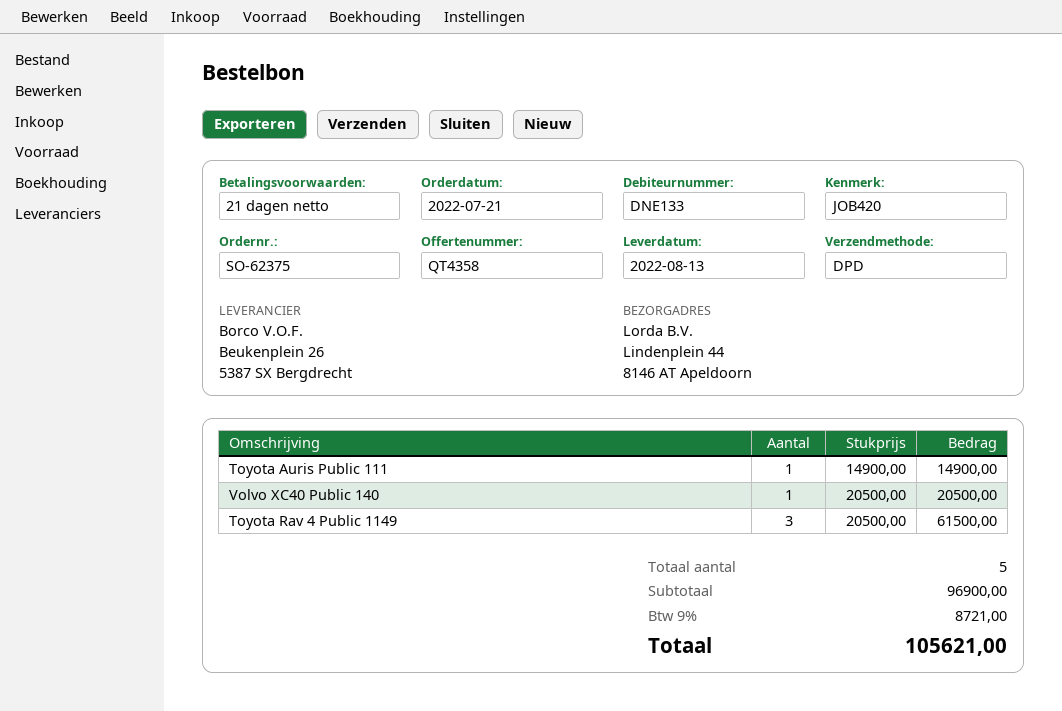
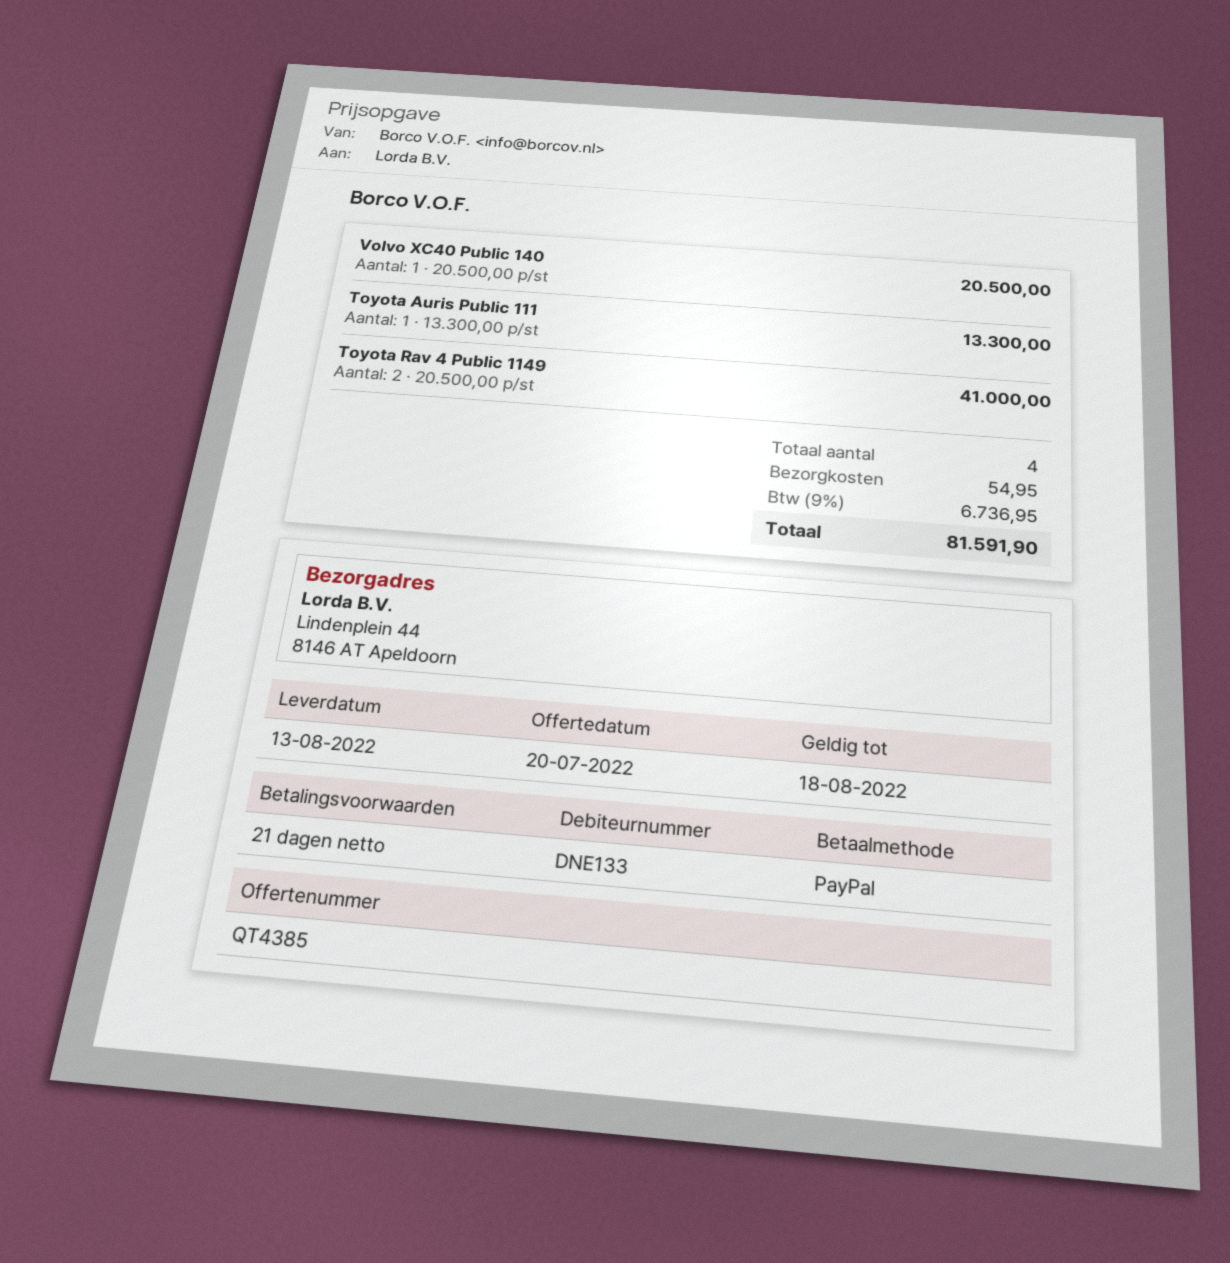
quote number: QT4358 -> QT4385
Toyota Auris Public 111: 1 x 14900.00 = 14900.00 -> 1 x 13300.00 = 13300.00
Toyota Rav 4 Public 1149: 3 x 20500.00 = 61500.00 -> 2 x 20500.00 = 41000.00
total quantity: 5 -> 4
shipping: none -> 54.95
tax: 9% = 8721.00 -> 9% = 6736.95
total: 105621.00 -> 81591.90

